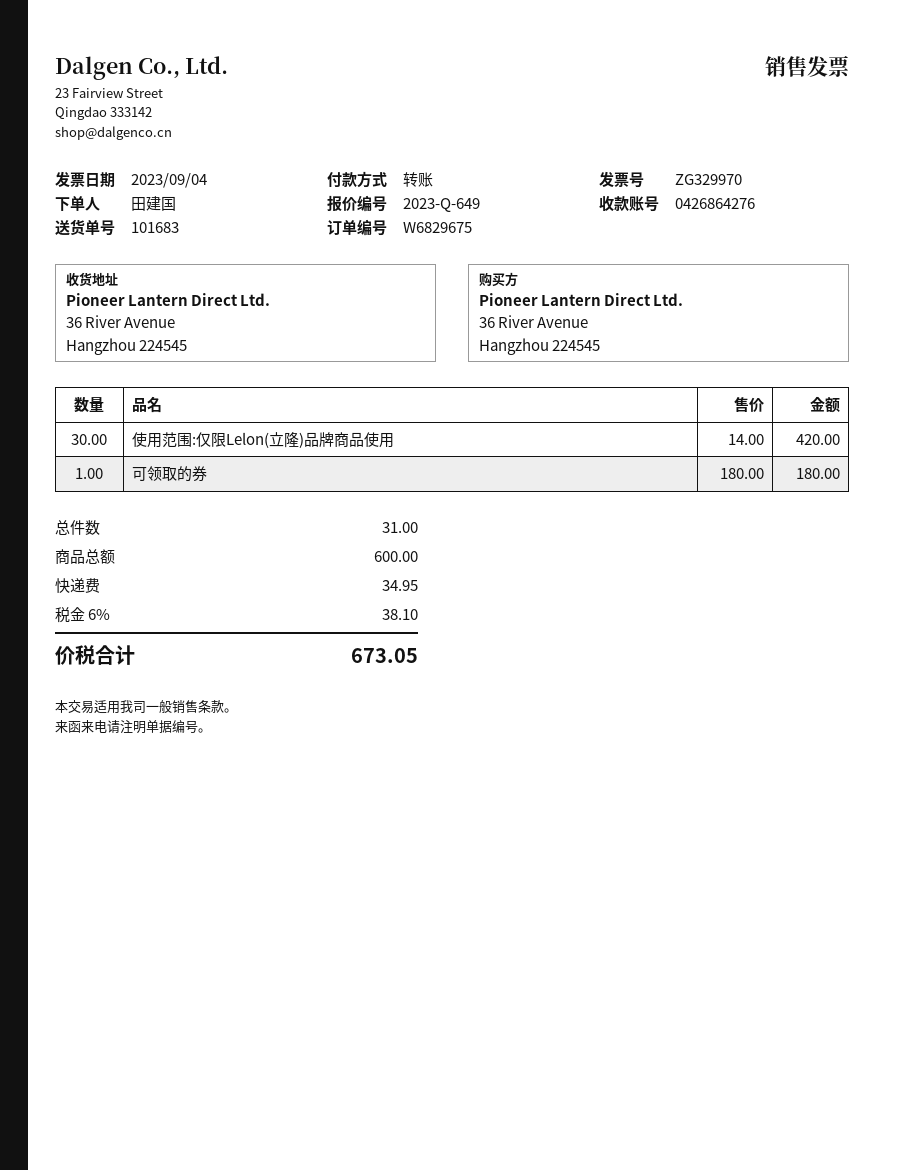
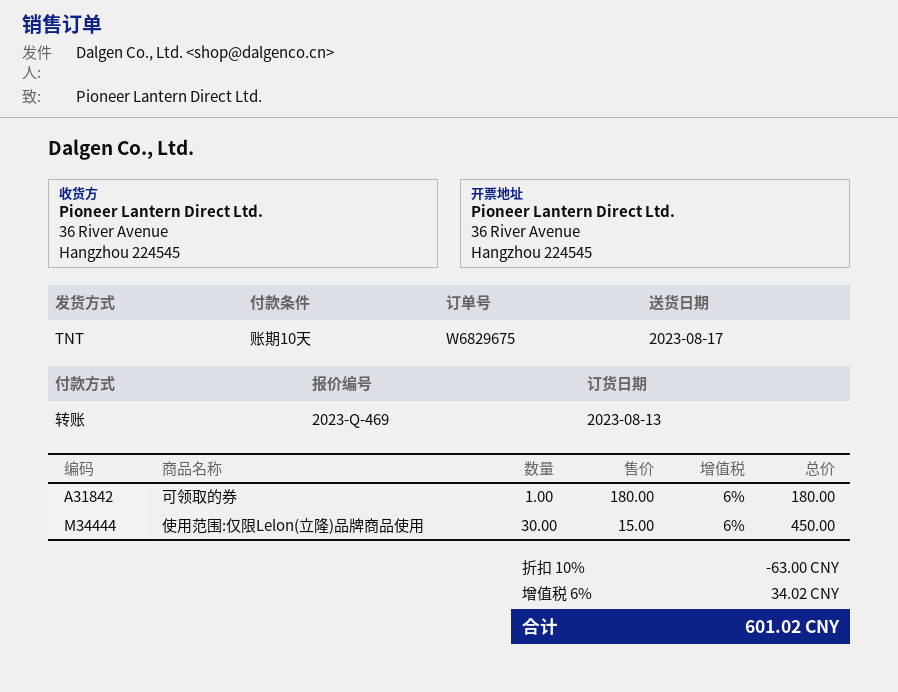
quote number: 2023-Q-649 -> 2023-Q-469
使用范围:仅限Lelon(立隆)品牌商品使用: 30 x 14.00 = 420.00 -> 30 x 15.00 = 450.00
discount: none -> 10% = 63.00
shipping: 34.95 -> none
tax: 6% = 38.10 -> 6% = 34.02
total: 673.05 -> 601.02

